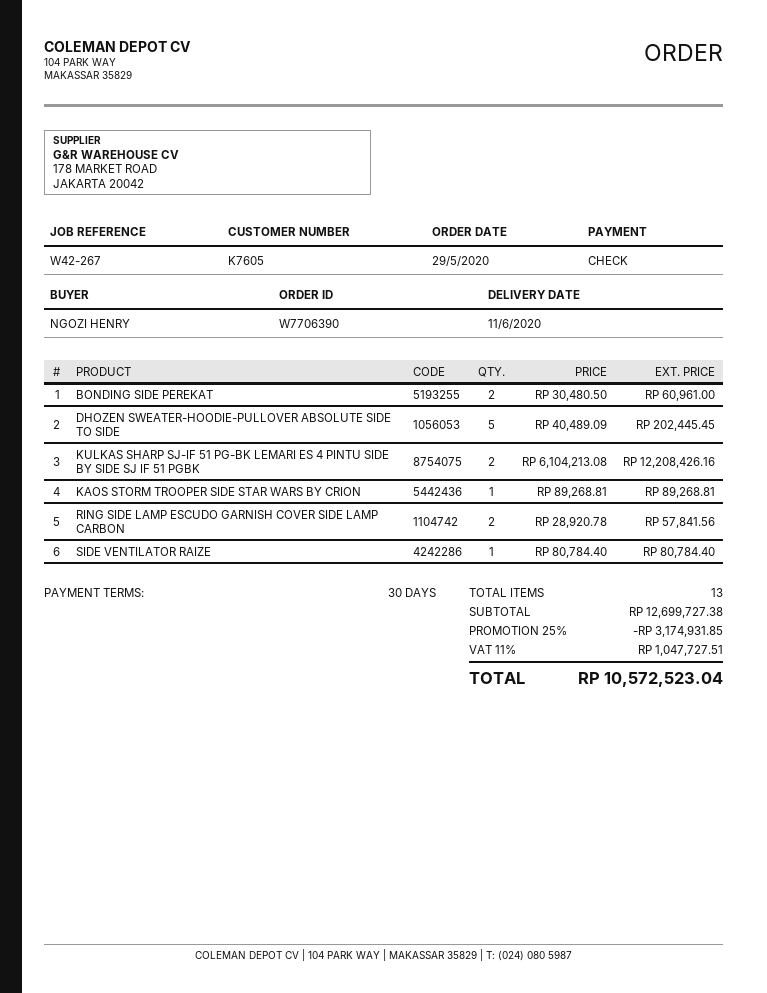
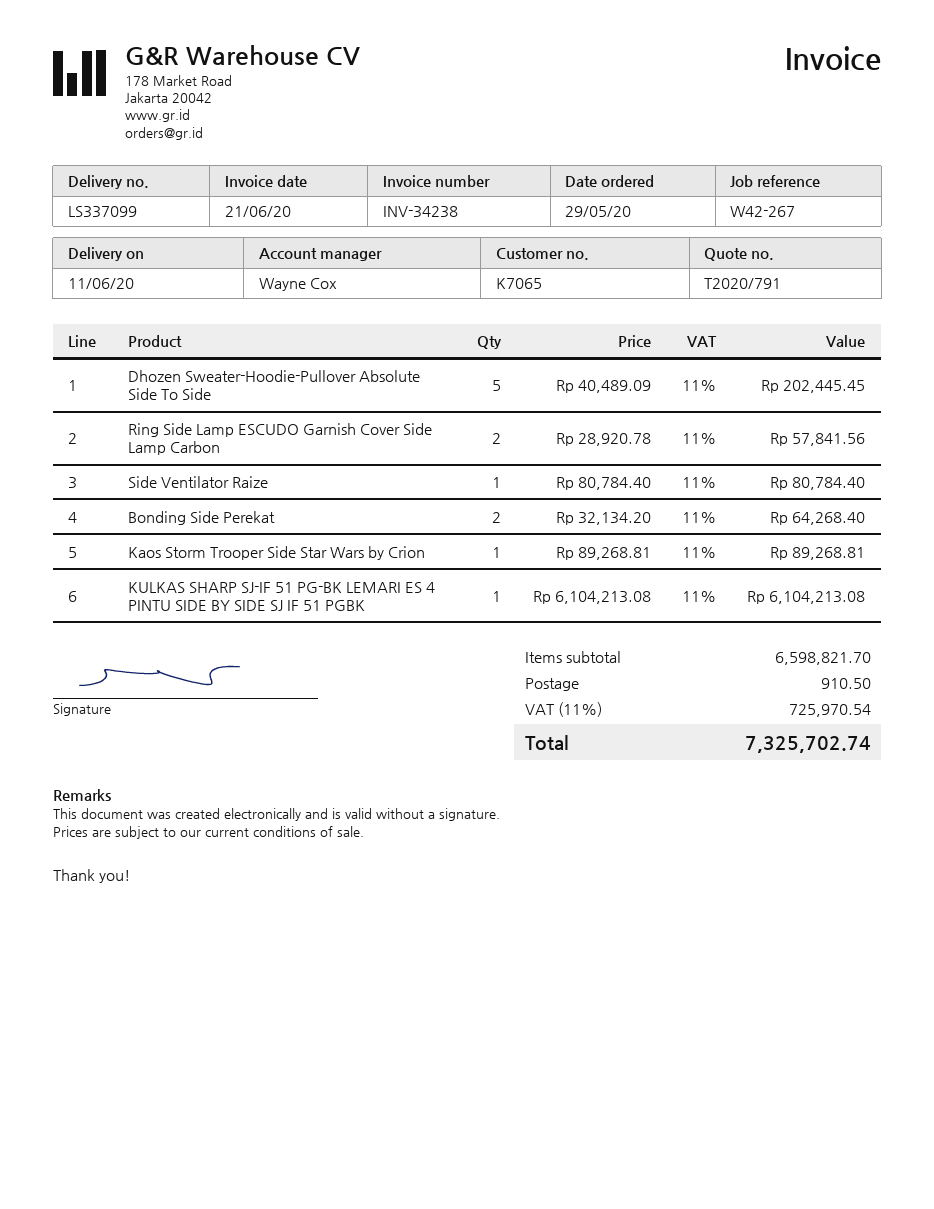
customer number: K7605 -> K7065
BONDING SIDE PEREKAT: 2 x 30480.50 = 60961.00 -> 2 x 32134.20 = 64268.40
KULKAS SHARP SJ-IF 51 PG-BK LEMARI ES 4 PINTU SIDE BY SIDE SJ IF 51 PGBK: 2 x 6104213.08 = 12208426.16 -> 1 x 6104213.08 = 6104213.08
subtotal: 12699727.38 -> 6598821.70
discount: 25% = 3174931.85 -> none
shipping: none -> 910.50
tax: 11% = 1047727.51 -> 11% = 725970.54
total: 10572523.04 -> 7325702.74

